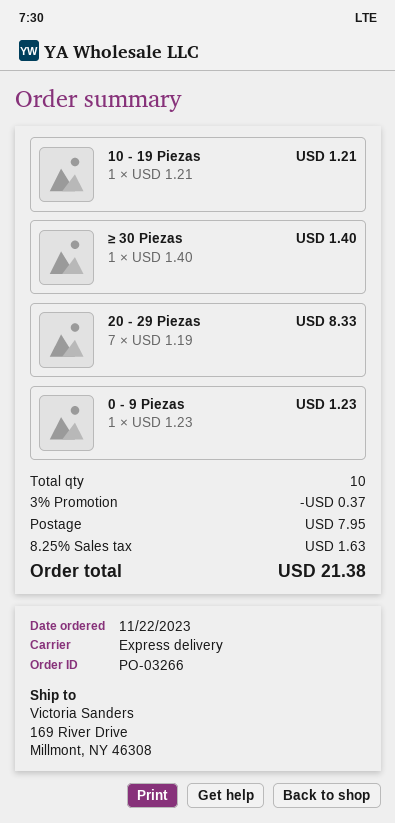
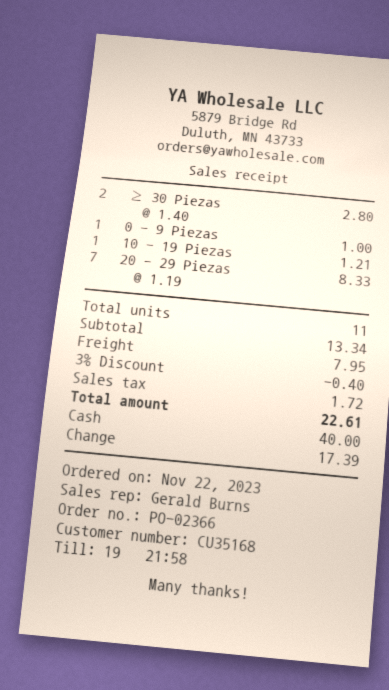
order number: PO-03266 -> PO-02366
≥ 30 Piezas: 1 x 1.40 = 1.40 -> 2 x 1.40 = 2.80
0 - 9 Piezas: 1 x 1.23 = 1.23 -> 1 x 1.00 = 1.00
total quantity: 10 -> 11
discount: 3% = 0.37 -> 3% = 0.40
tax: 1.63 -> 1.72
total: 21.38 -> 22.61

